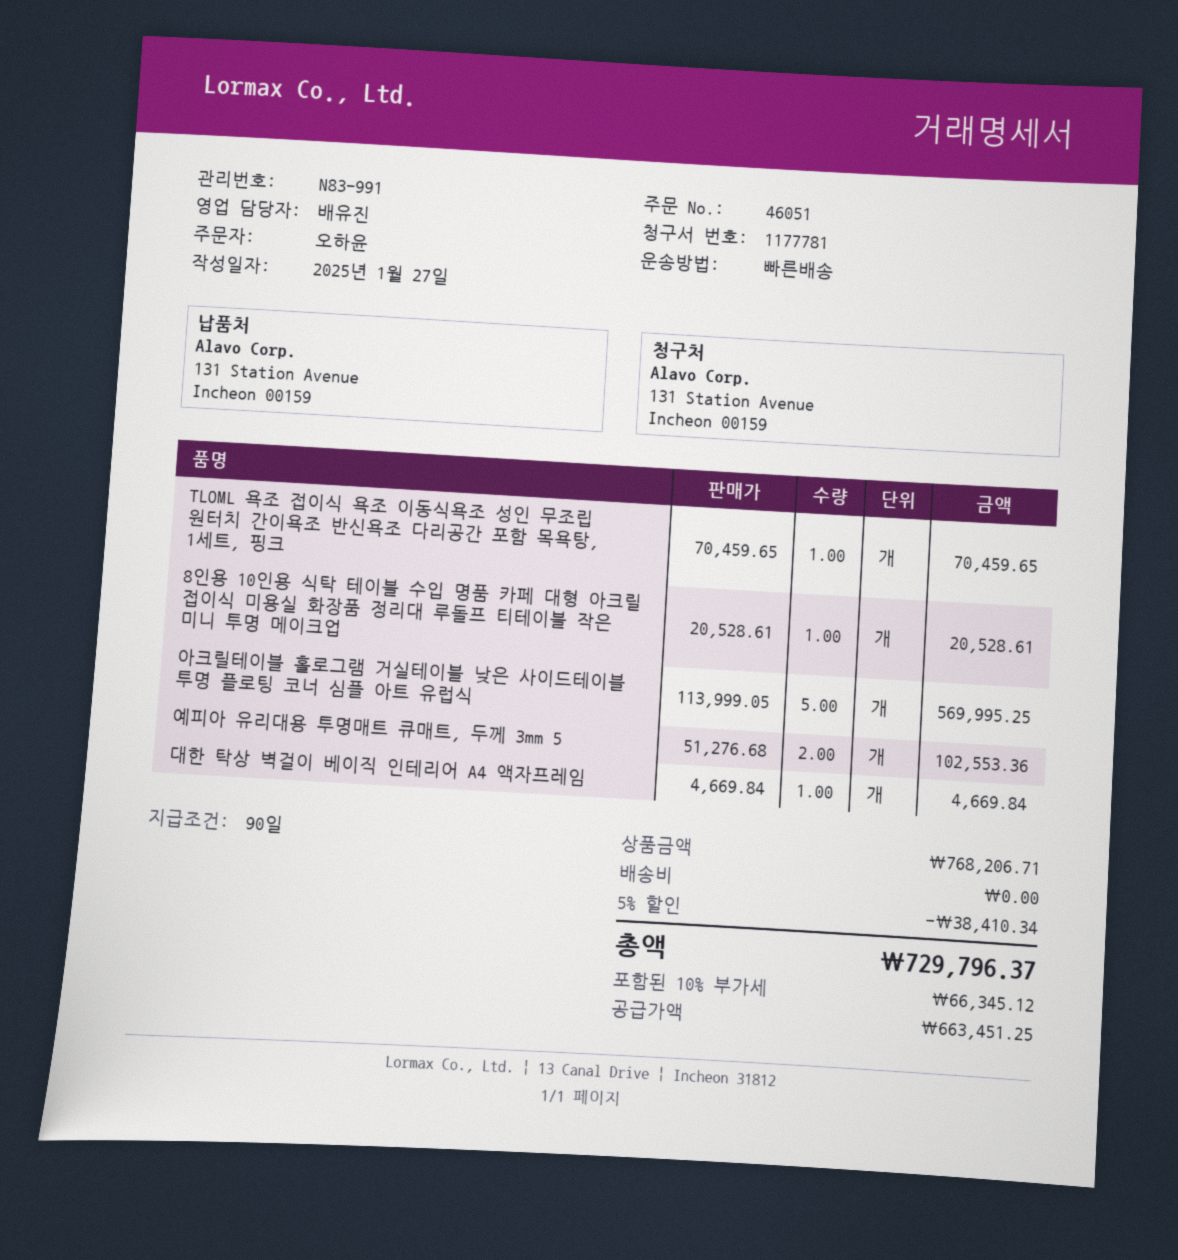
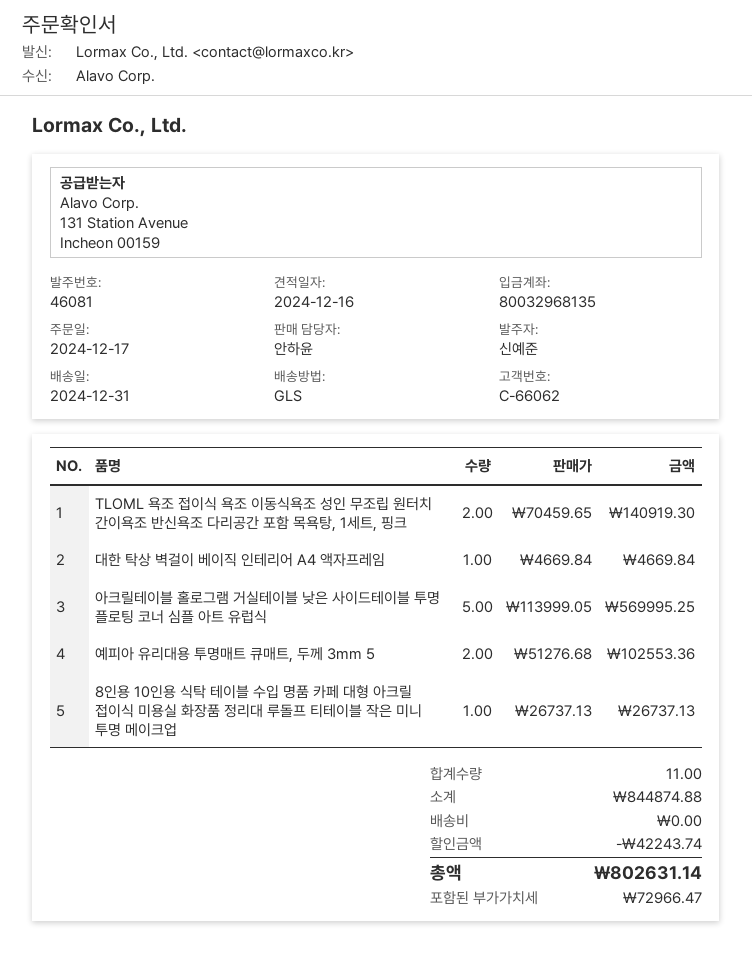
order number: 46051 -> 46081
ordered by: 오하윤 -> 신예준
sales rep: 배유진 -> 안하윤
shipping method: express -> GLS
TLOML 욕조 접이식 욕조 이동식욕조 성인 무조립 원터치 간이욕조 반신욕조 다리공간 포함 목욕탕, 1세트, 핑크: 1 x 70459.65 = 70459.65 -> 2 x 70459.65 = 140919.30
8인용 10인용 식탁 테이블 수입 명품 카페 대형 아크릴 접이식 미용실 화장품 정리대 루돌프 티테이블 작은 미니 투명 메이크업: 1 x 20528.61 = 20528.61 -> 1 x 26737.13 = 26737.13
subtotal: 768206.71 -> 844874.88
discount: 38410.34 -> 42243.74
tax: 66345.12 -> 72966.47
total: 729796.37 -> 802631.14

